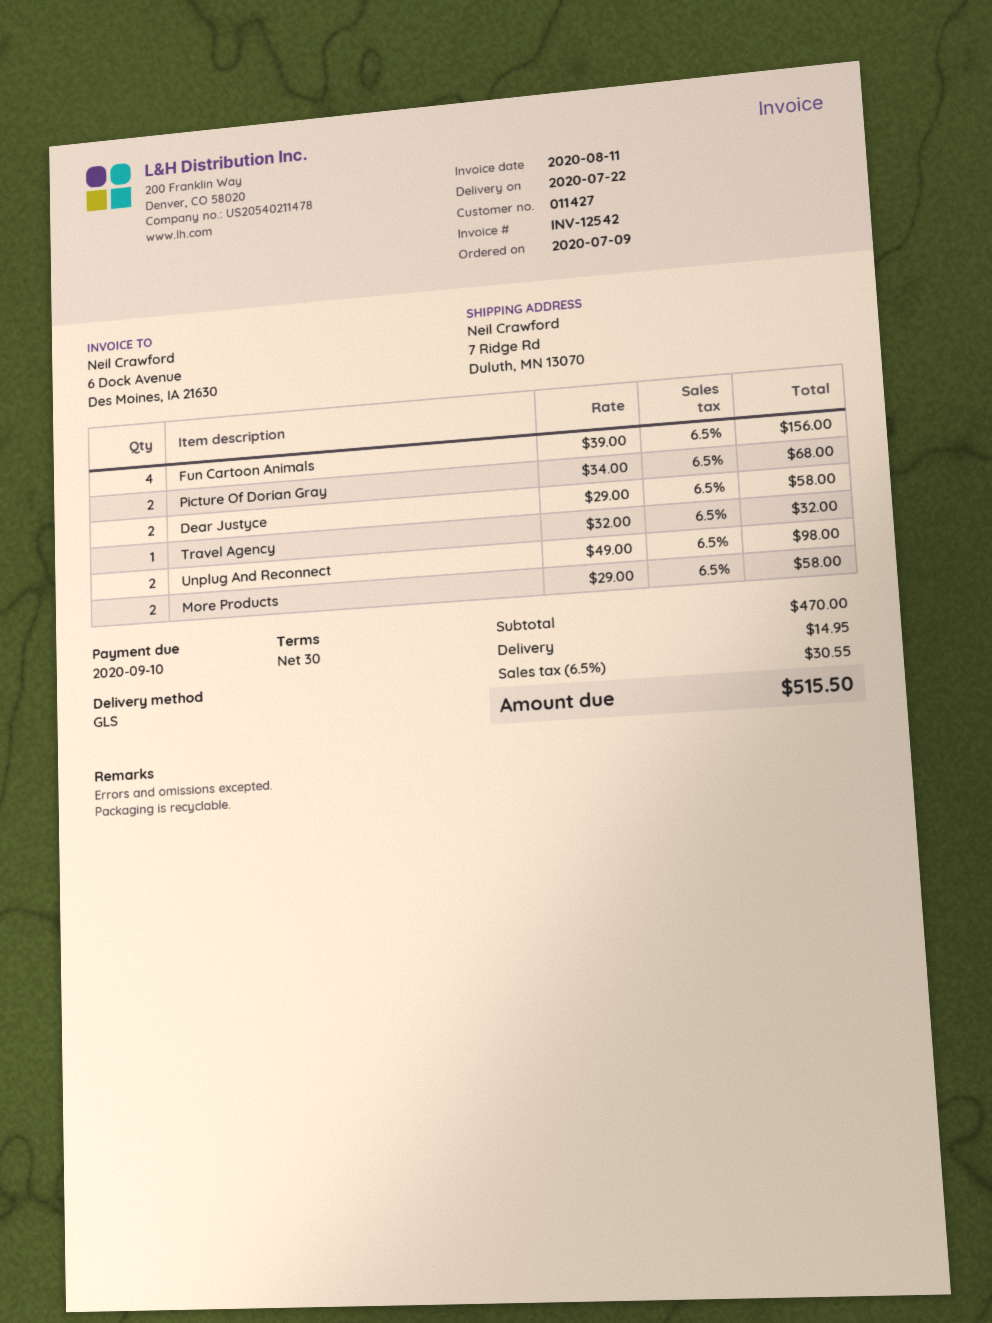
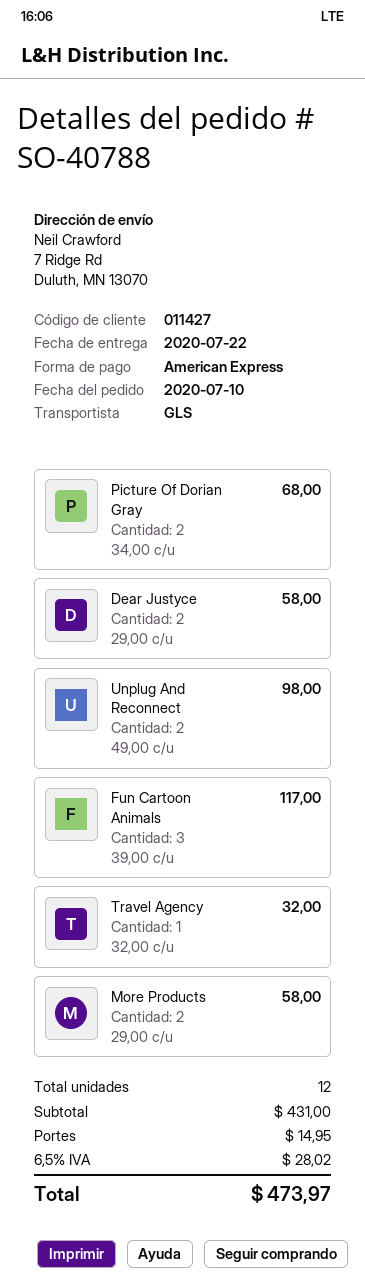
order date: 2020-07-09 -> 2020-07-10
Fun Cartoon Animals: 4 x 39.00 = 156.00 -> 3 x 39.00 = 117.00
subtotal: 470.00 -> 431.00
tax: 6.5% = 30.55 -> 6.5% = 28.02
total: 515.50 -> 473.97

